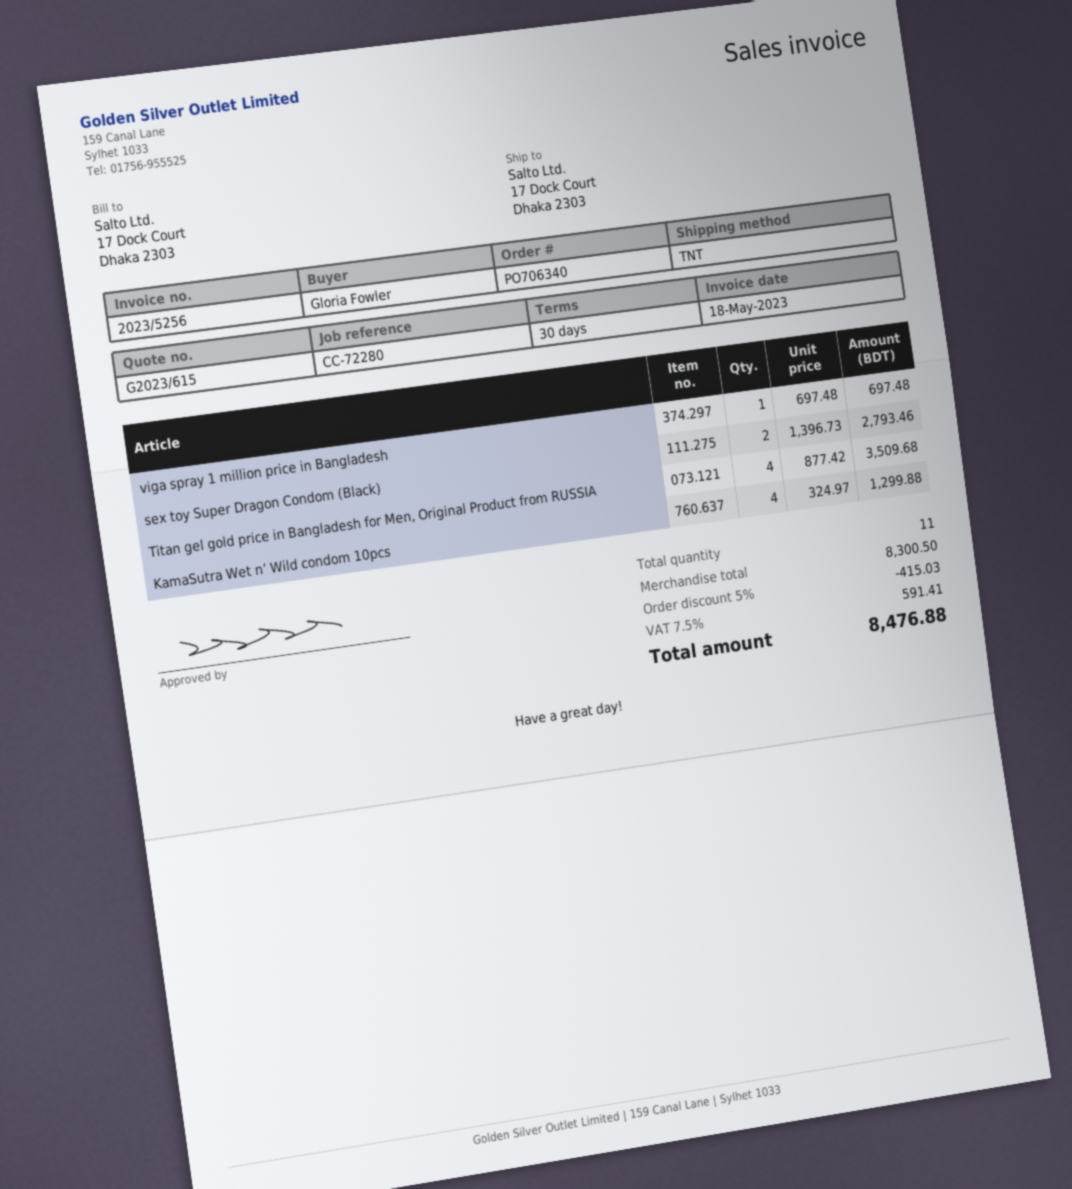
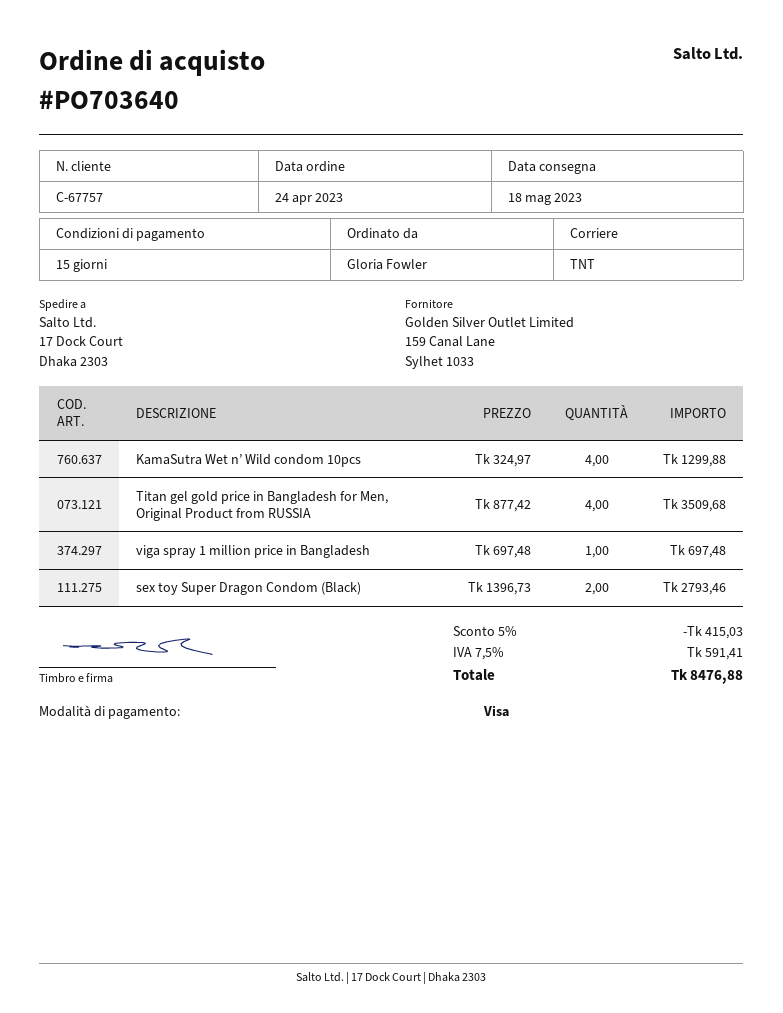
order number: PO706340 -> PO703640
payment terms: 30 days -> 15 days

